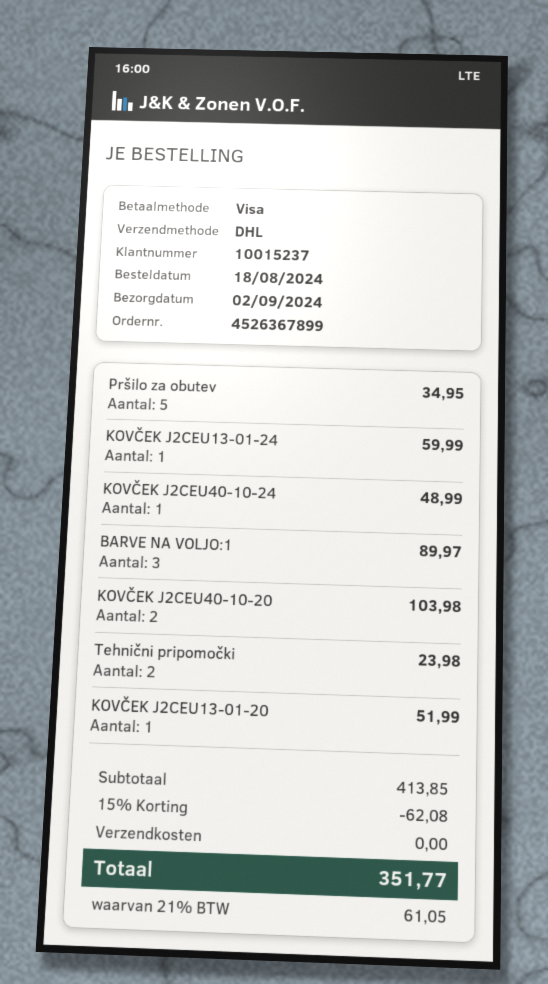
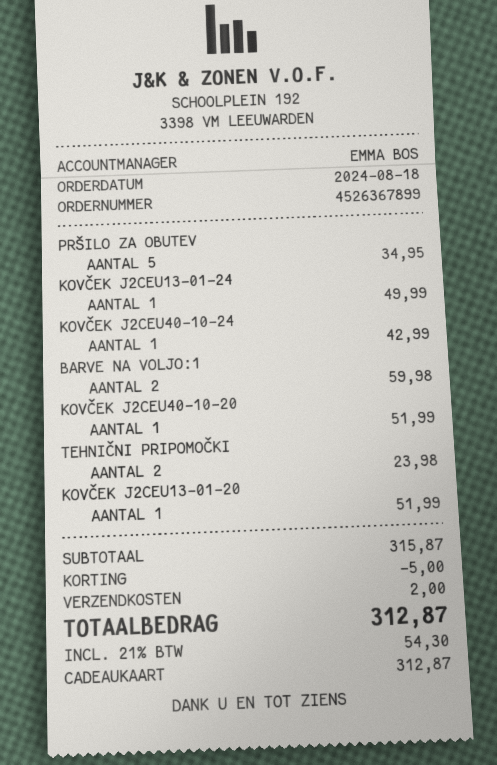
payment method: Visa -> gift card
KOVČEK J2CEU13-01-24: 1 for 59.99 -> 1 for 49.99
KOVČEK J2CEU40-10-24: 1 for 48.99 -> 1 for 42.99
BARVE NA VOLJO:1: 3 for 89.97 -> 2 for 59.98
KOVČEK J2CEU40-10-20: 2 for 103.98 -> 1 for 51.99
subtotal: 413.85 -> 315.87
discount: 62.08 -> 5.00
shipping: 0.00 -> 2.00
tax: 21% = 61.05 -> 21% = 54.30
total: 351.77 -> 312.87

